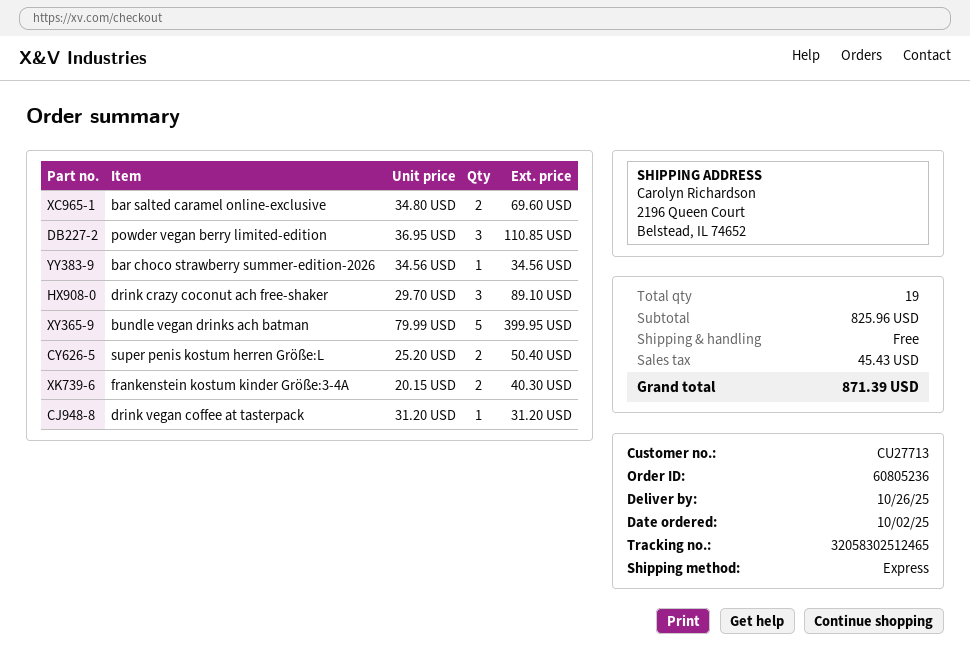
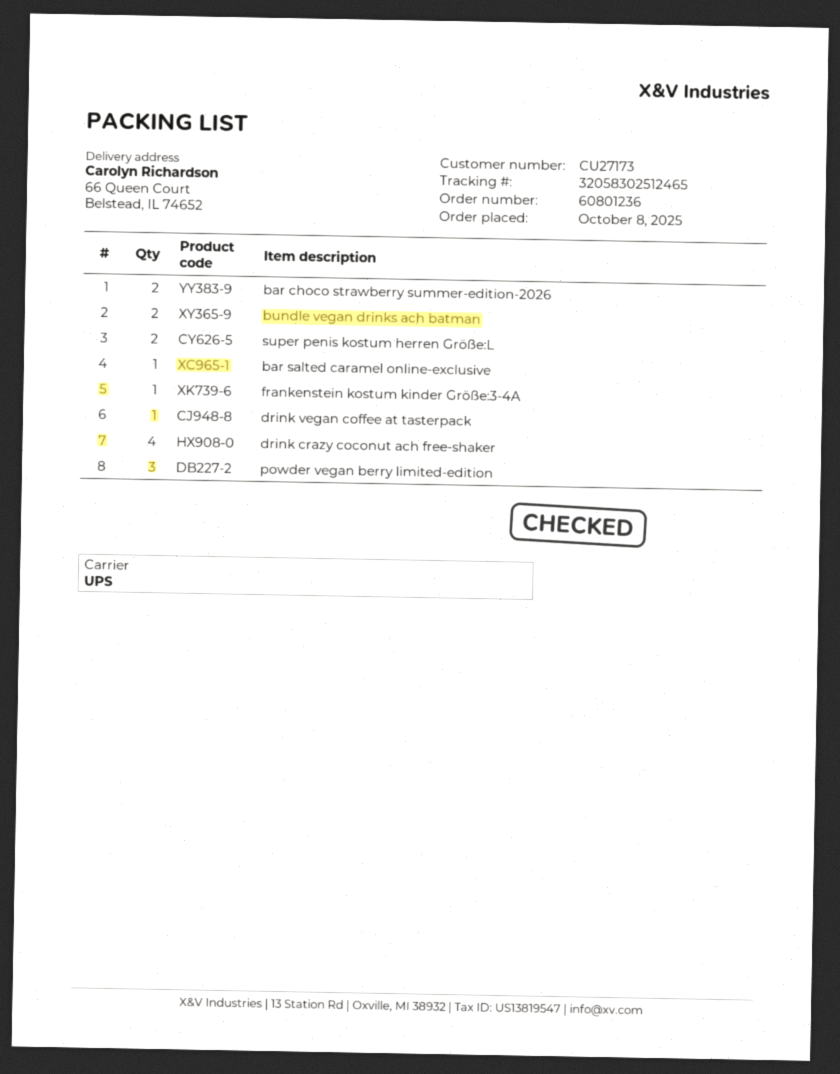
order number: 60805236 -> 60801236
order date: 2025-10-02 -> 2025-10-08
customer number: CU27713 -> CU27173
shipping method: express -> UPS
ship to: 2196 Queen Court, Belstead, IL 74652 -> 66 Queen Court, Belstead, IL 74652
bar salted caramel online-exclusive: 2 -> 1
bar choco strawberry summer-edition-2026: 1 -> 2
drink crazy coconut ach free-shaker: 3 -> 4
bundle vegan drinks ach batman: 5 -> 2
frankenstein kostum kinder Größe:3-4A: 2 -> 1

